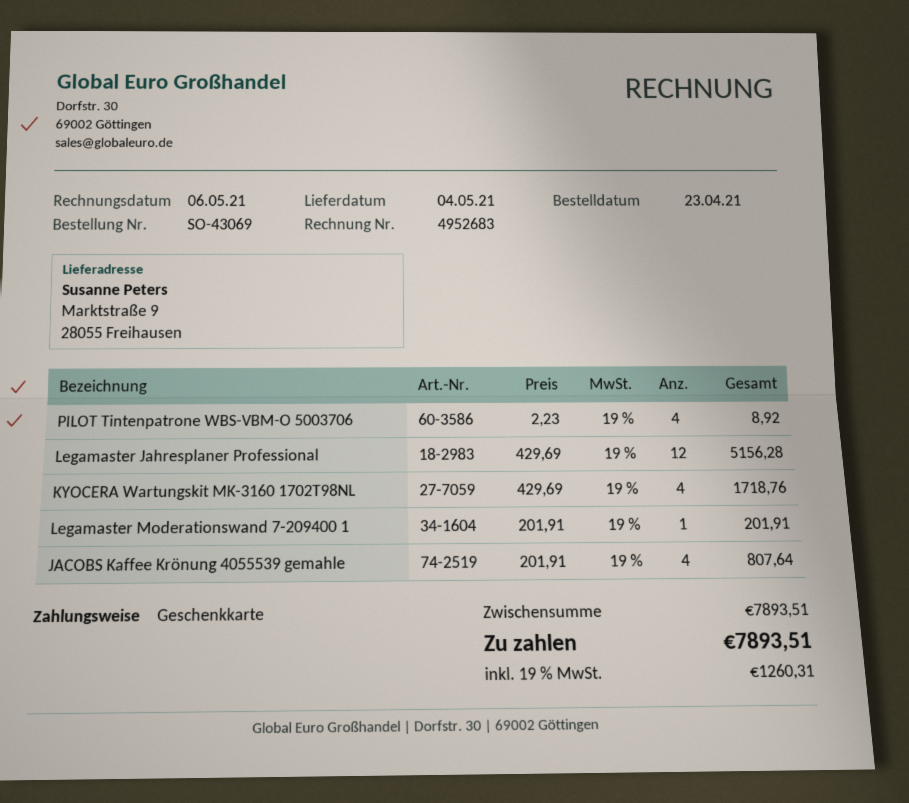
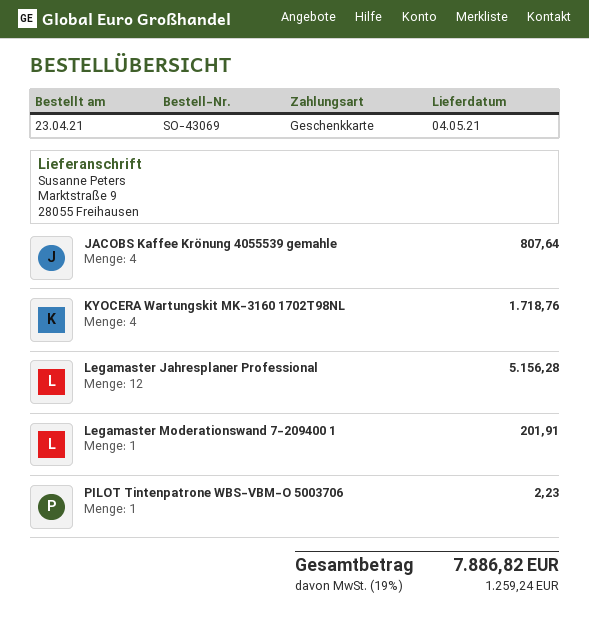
PILOT Tintenpatrone WBS-VBM-O 5003706: 4 for 8.92 -> 1 for 2.23
tax: 19% = 1260.31 -> 19% = 1259.24
total: 7893.51 -> 7886.82

